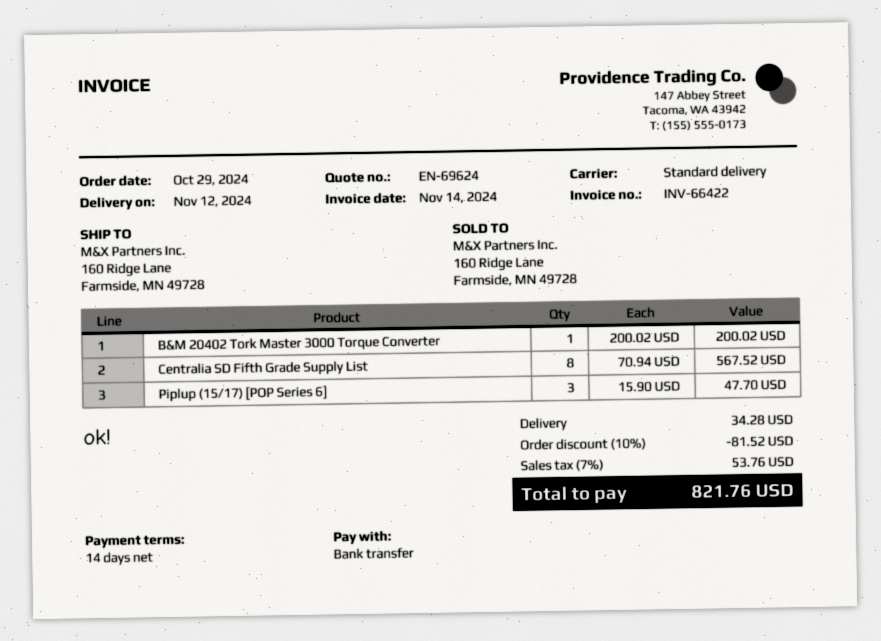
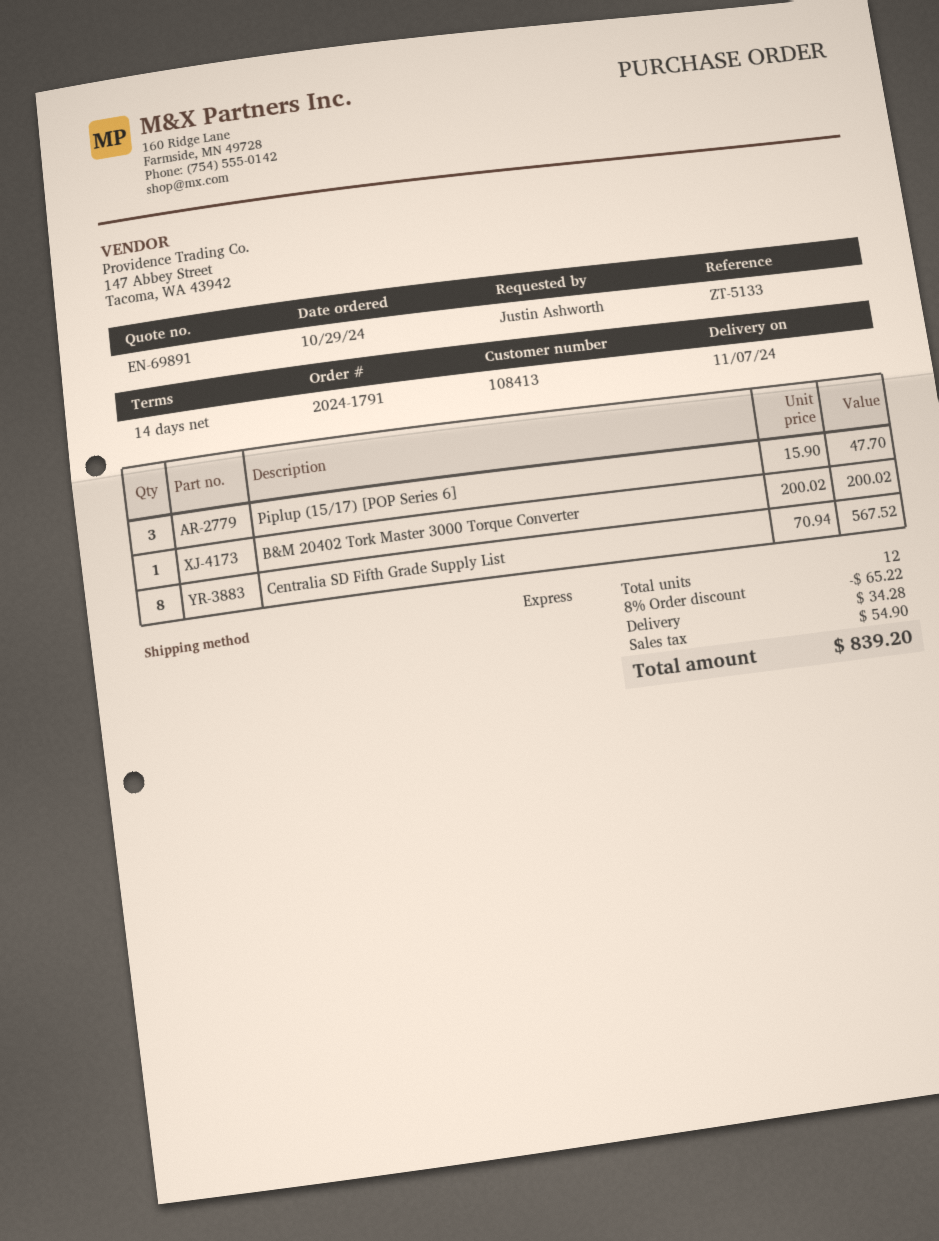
quote number: EN-69624 -> EN-69891
delivery date: 2024-11-12 -> 2024-11-07
shipping method: standard -> express
discount: 10% = 81.52 -> 8% = 65.22
tax: 53.76 -> 54.90
total: 821.76 -> 839.20

